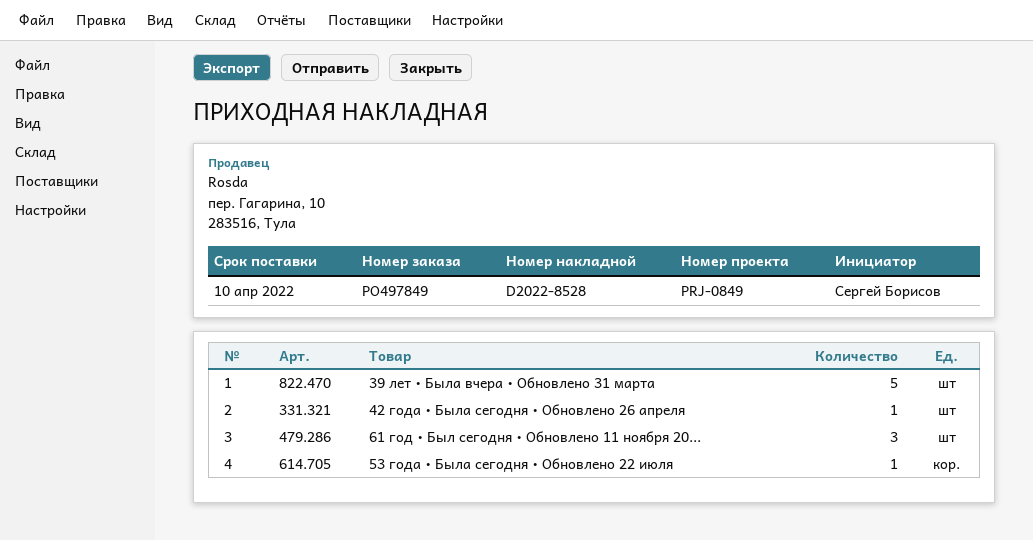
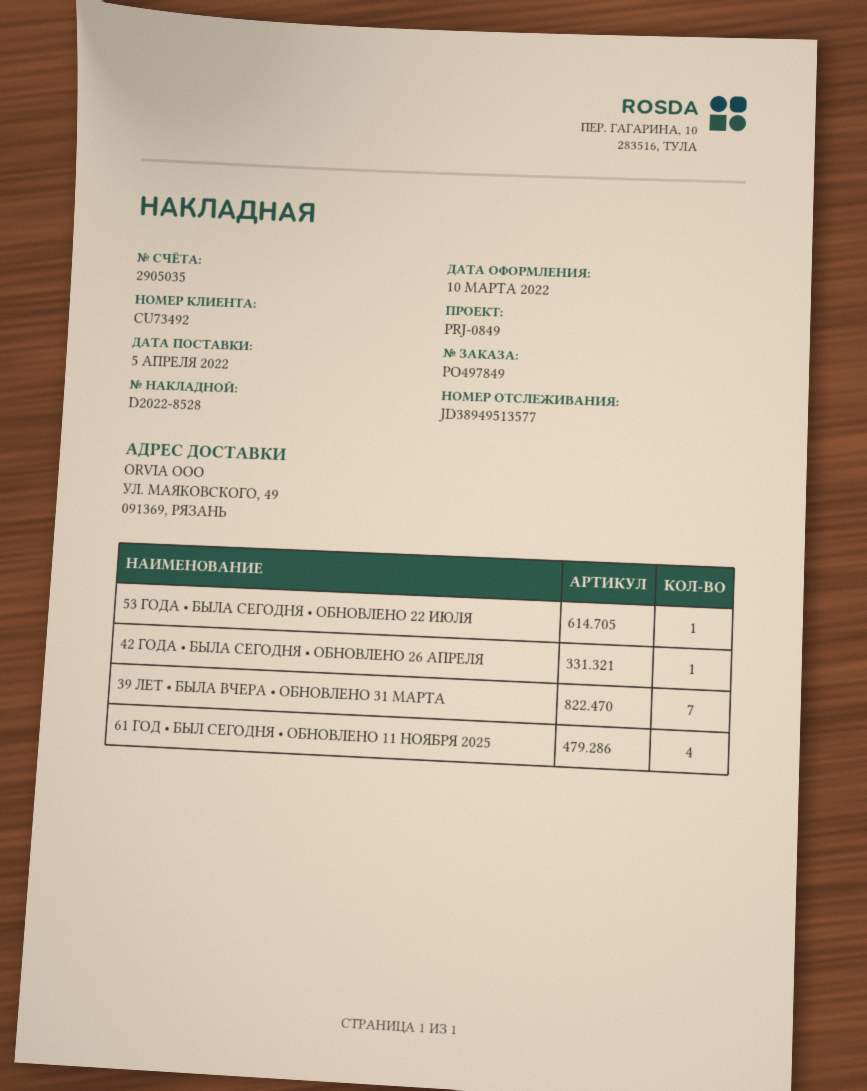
delivery date: 2022-04-10 -> 2022-04-05
39 лет • Была вчера • Обновлено 31 марта: 5 -> 7
61 год • Был сегодня • Обновлено 11 ноября 20...: 3 -> 4

